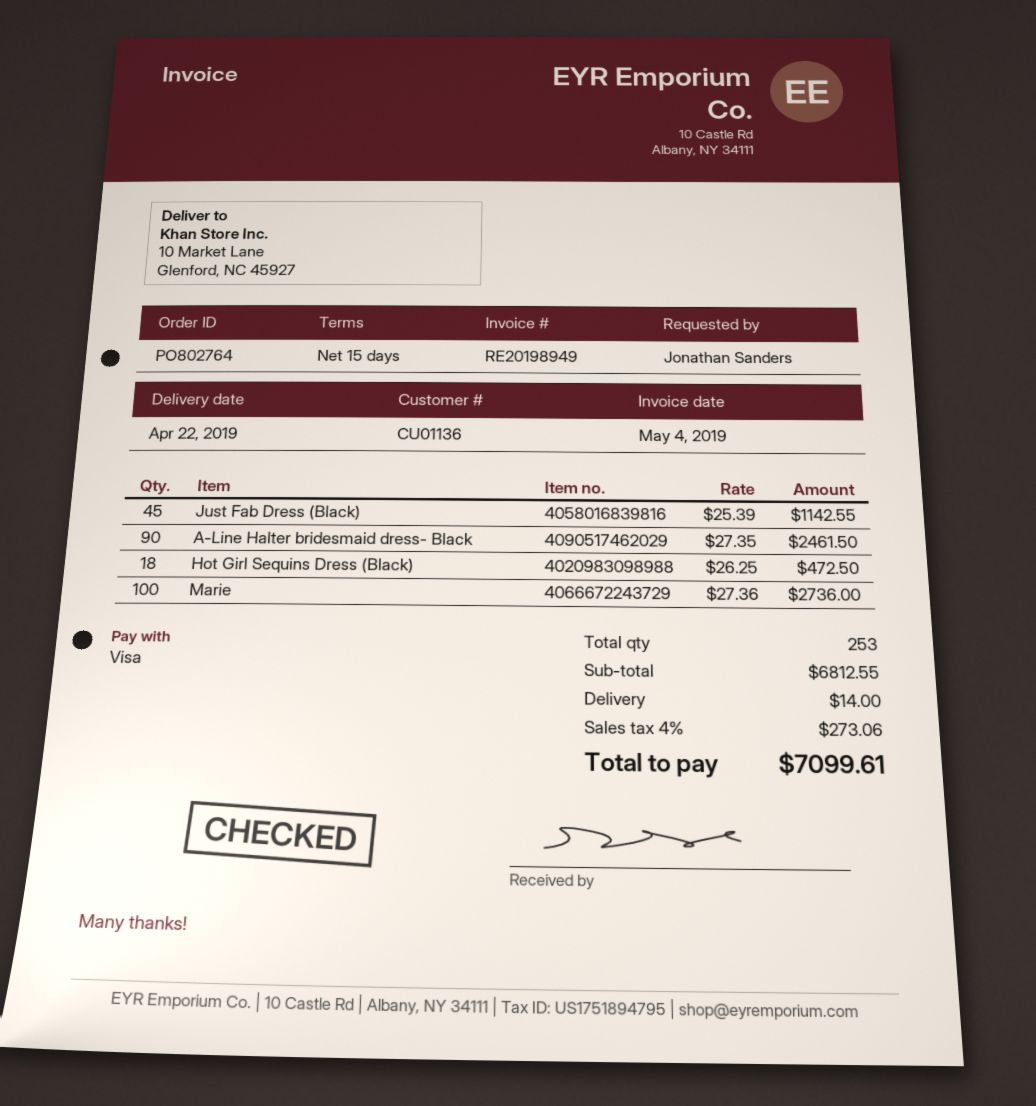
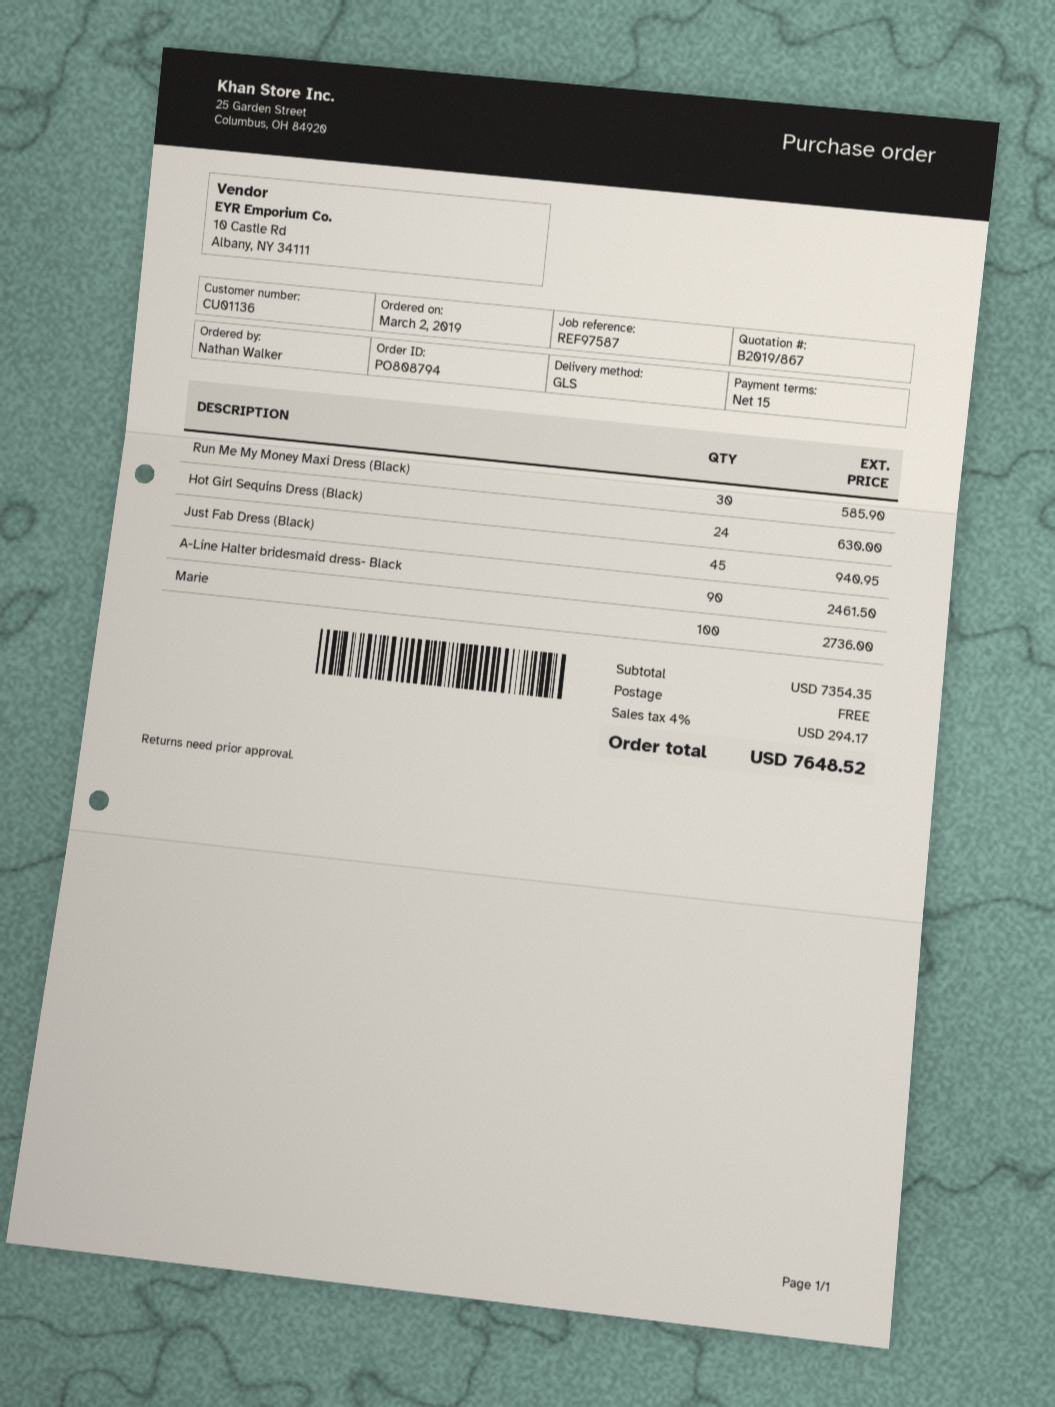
order number: PO802764 -> PO808794
ordered by: Jonathan Sanders -> Nathan Walker
Just Fab Dress (Black): 45 for 1142.55 -> 45 for 940.95
Hot Girl Sequins Dress (Black): 18 for 472.50 -> 24 for 630.00
Run Me My Money Maxi Dress (Black): none -> 30 for 585.90
subtotal: 6812.55 -> 7354.35
shipping: 14.00 -> 0.00
tax: 4% = 273.06 -> 4% = 294.17
total: 7099.61 -> 7648.52

